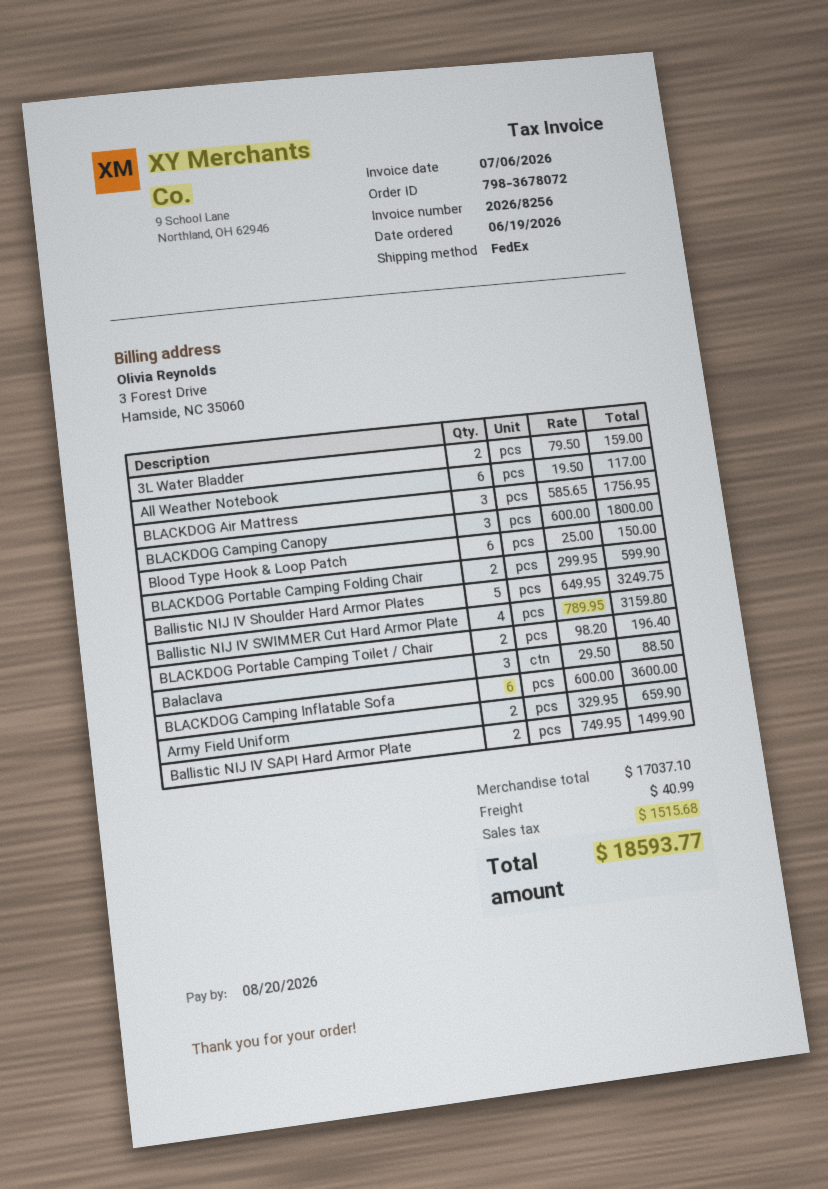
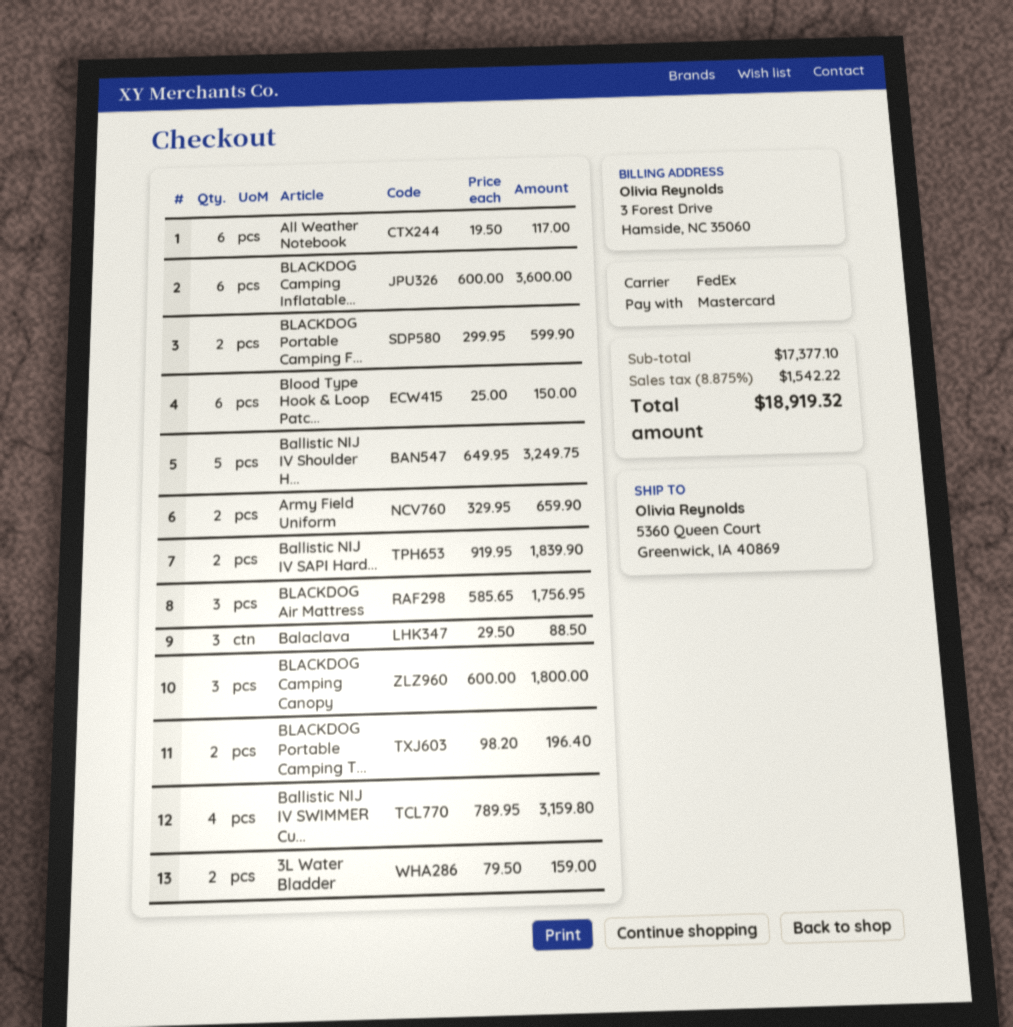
Ballistic NIJ IV SAPI Hard Armor Plate: 2 x 749.95 = 1499.90 -> 2 x 919.95 = 1839.90
subtotal: 17037.10 -> 17377.10
shipping: 40.99 -> none
tax: 1515.68 -> 1542.22
total: 18593.77 -> 18919.32

